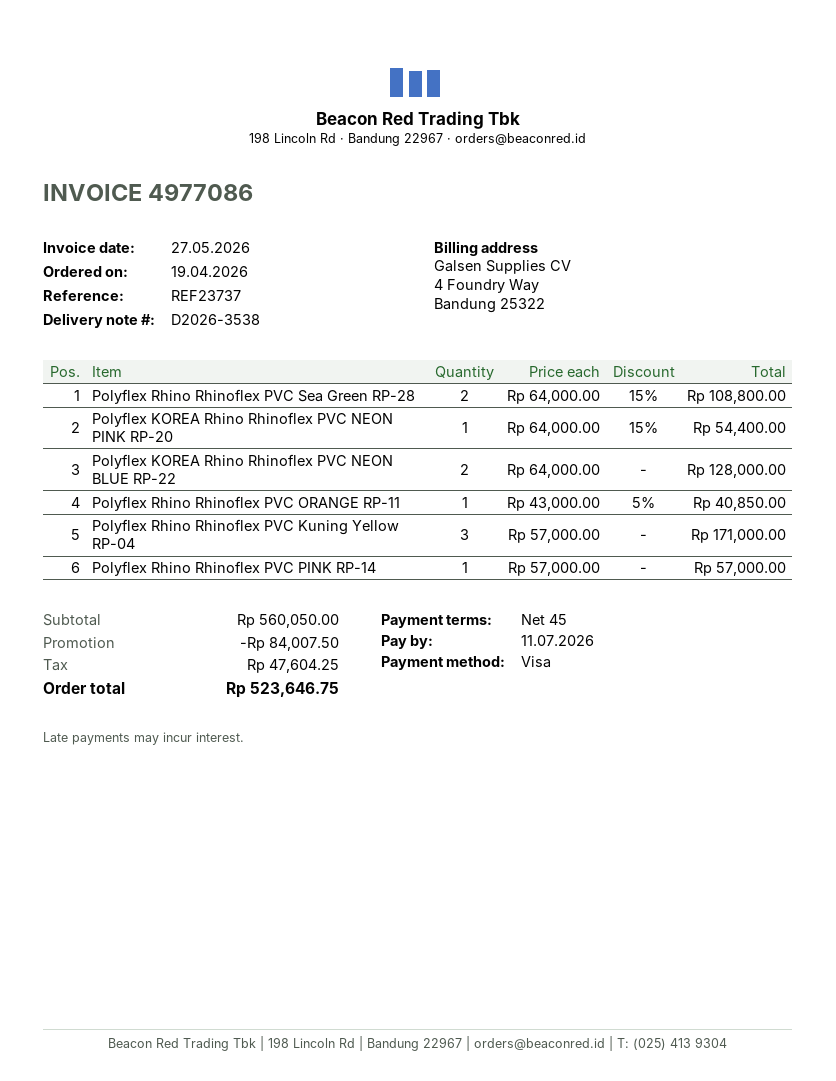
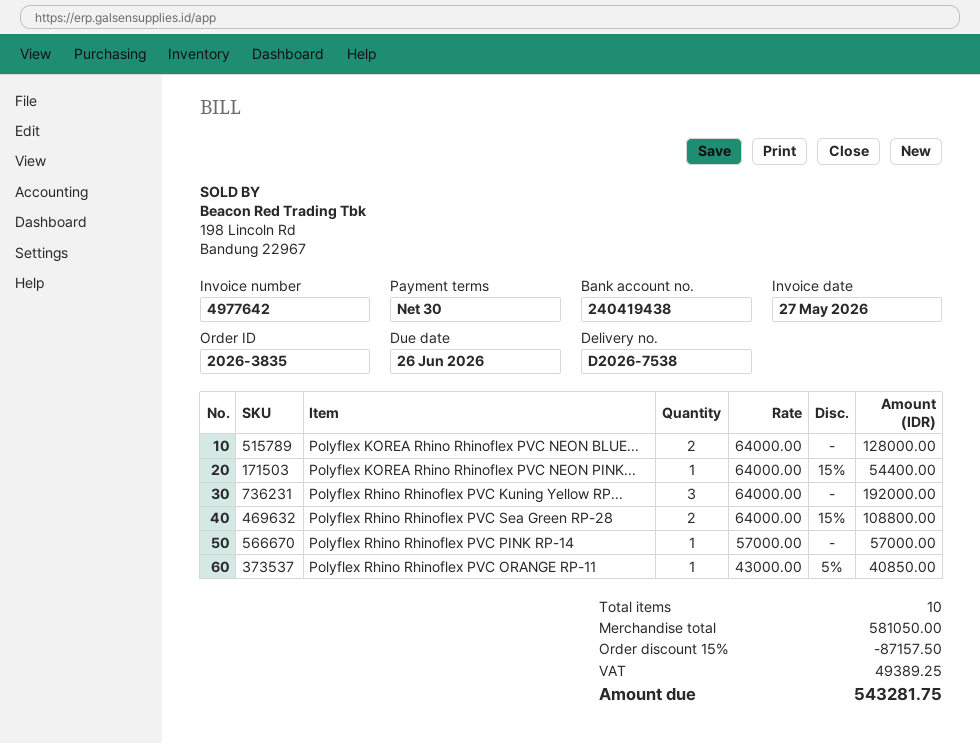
delivery note number: D2026-3538 -> D2026-7538
invoice number: 4977086 -> 4977642
payment terms: 45 days -> 30 days
due date: 2026-07-11 -> 2026-06-26
Polyflex Rhino Rhinoflex PVC Kuning Yellow RP-04: 3 x 57000.00 = 171000.00 -> 3 x 64000.00 = 192000.00
subtotal: 560050.00 -> 581050.00
discount: 84007.50 -> 87157.50
tax: 47604.25 -> 49389.25
total: 523646.75 -> 543281.75

